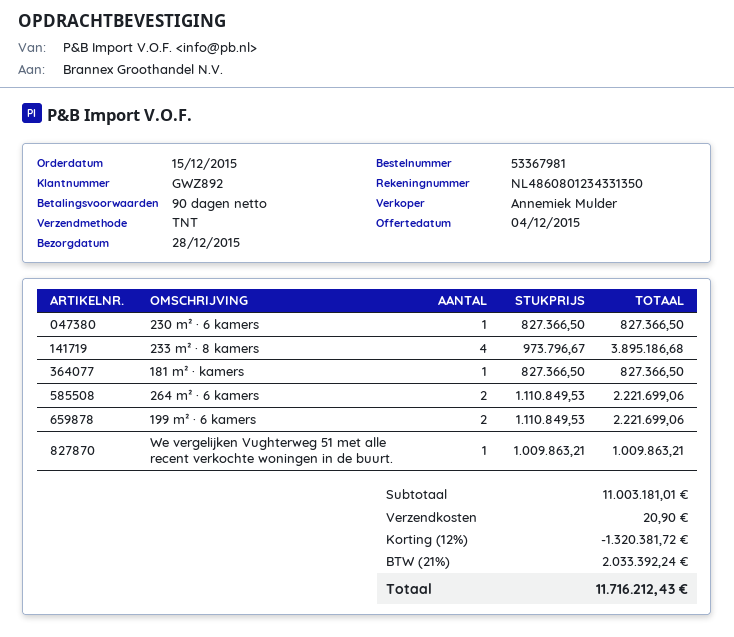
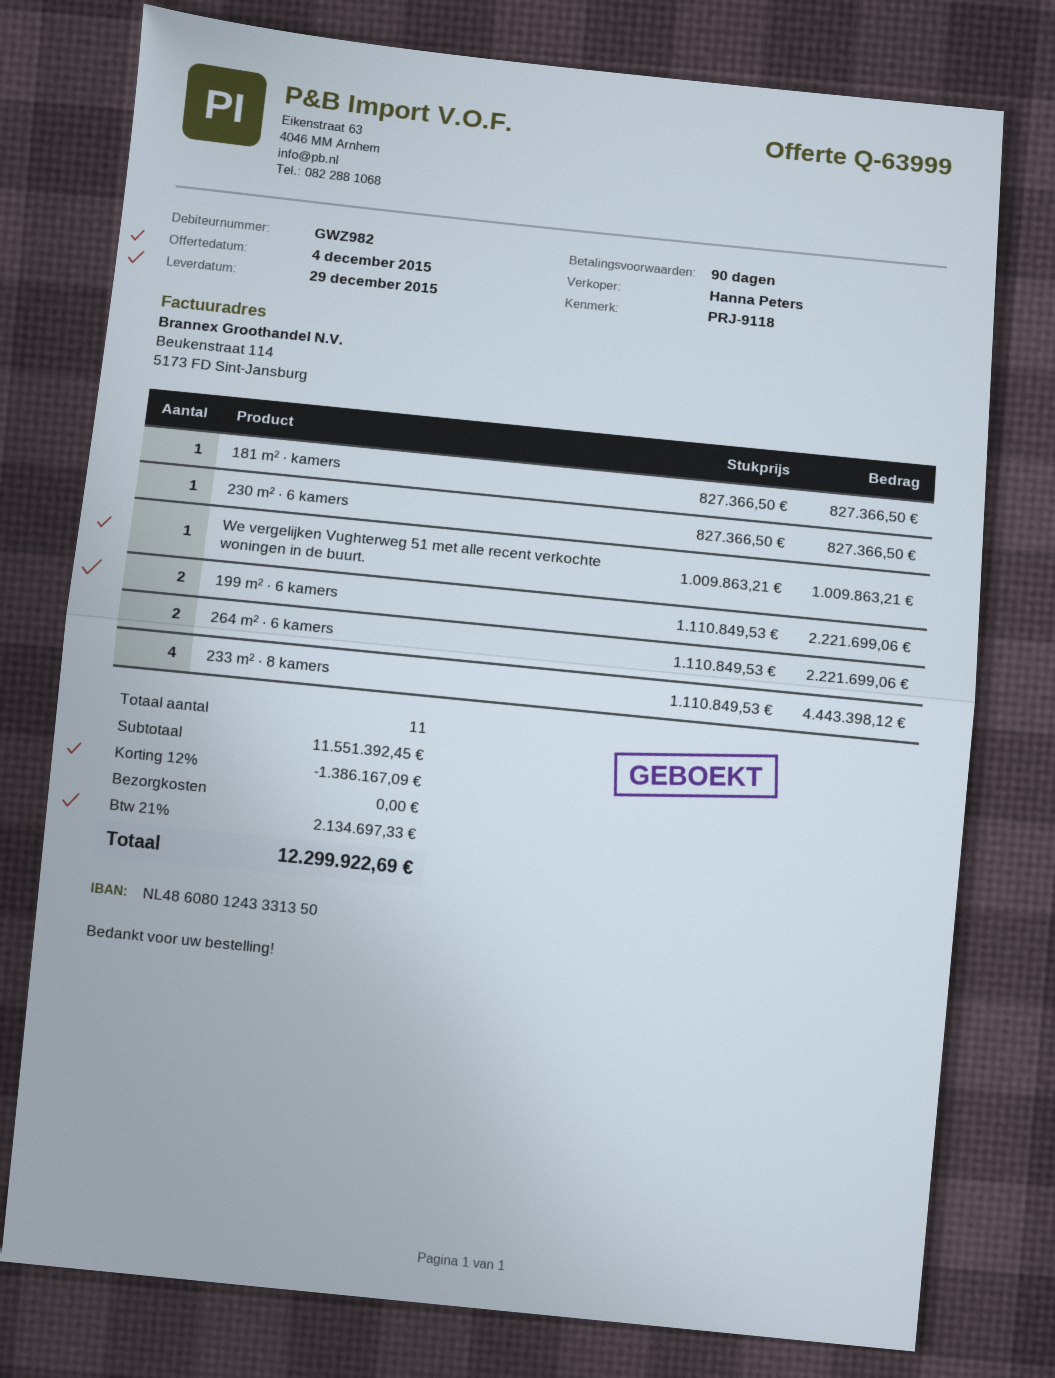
delivery date: 2015-12-28 -> 2015-12-29
customer number: GWZ892 -> GWZ982
sales rep: Annemiek Mulder -> Hanna Peters
bank account: NL4860801234331350 -> NL4860801243331350
233 m² · 8 kamers: 4 x 973796.67 = 3895186.68 -> 4 x 1110849.53 = 4443398.12
subtotal: 11003181.01 -> 11551392.45
discount: 12% = 1320381.72 -> 12% = 1386167.09
shipping: 20.90 -> 0.00
tax: 21% = 2033392.24 -> 21% = 2134697.33
total: 11716212.43 -> 12299922.69

